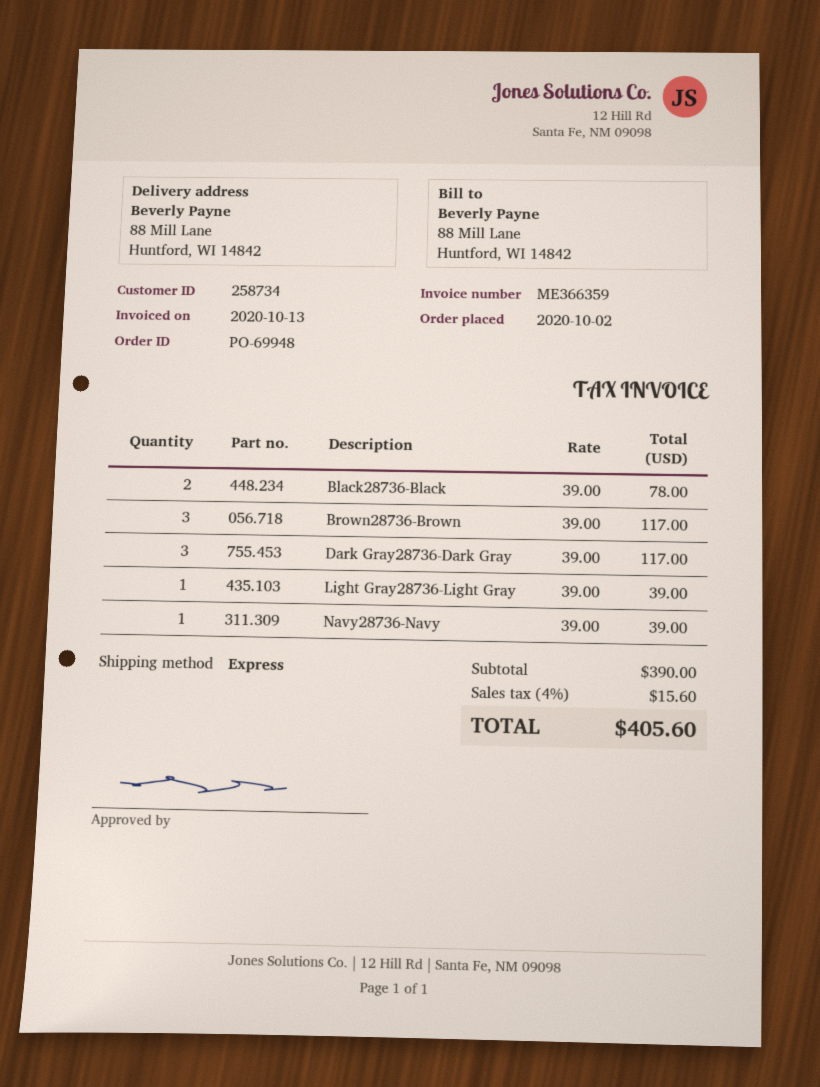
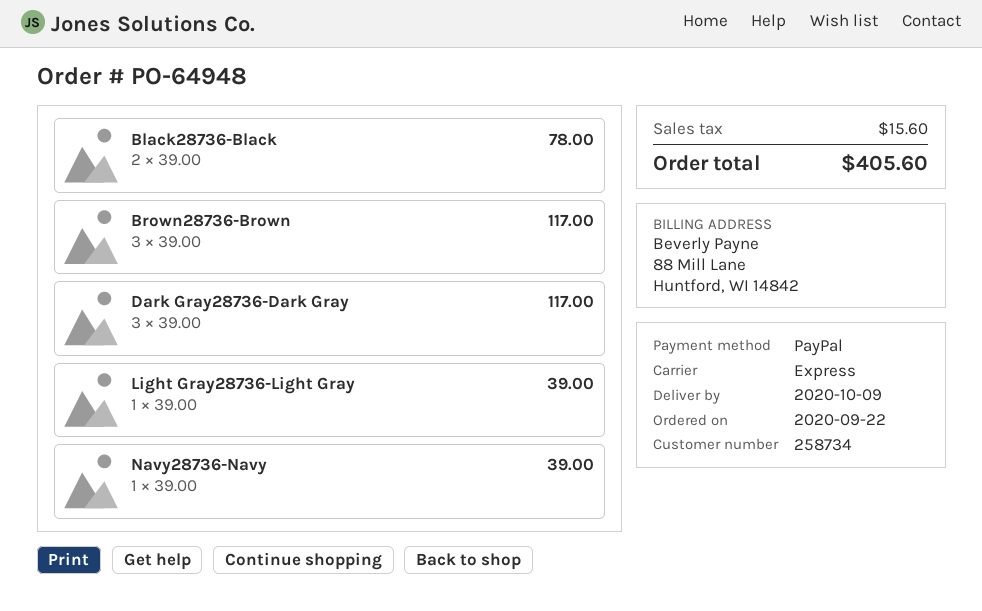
order number: PO-69948 -> PO-64948
order date: 2020-10-02 -> 2020-09-22

